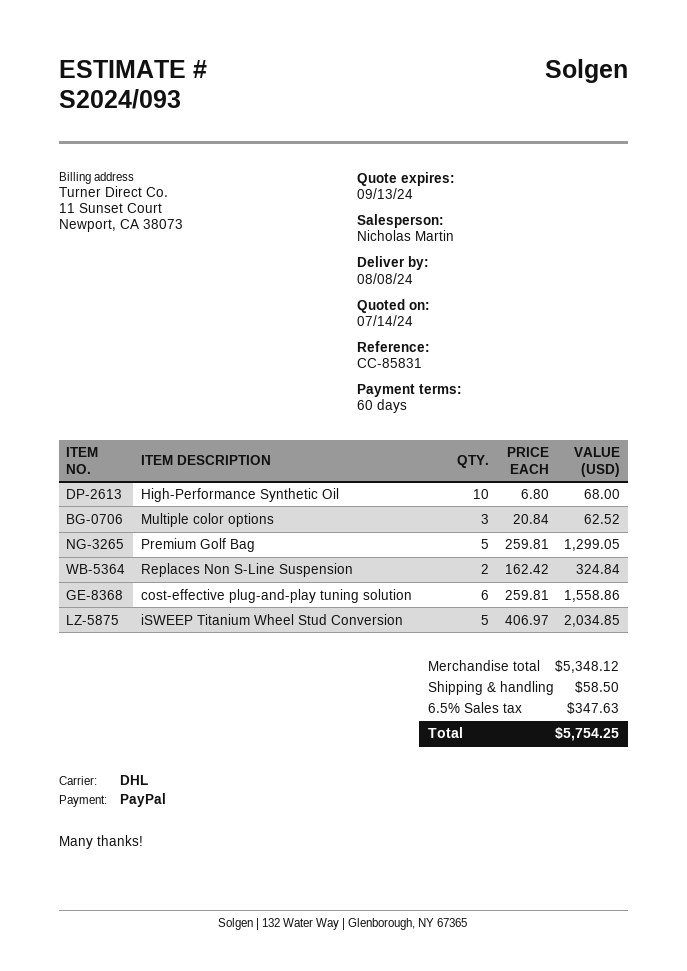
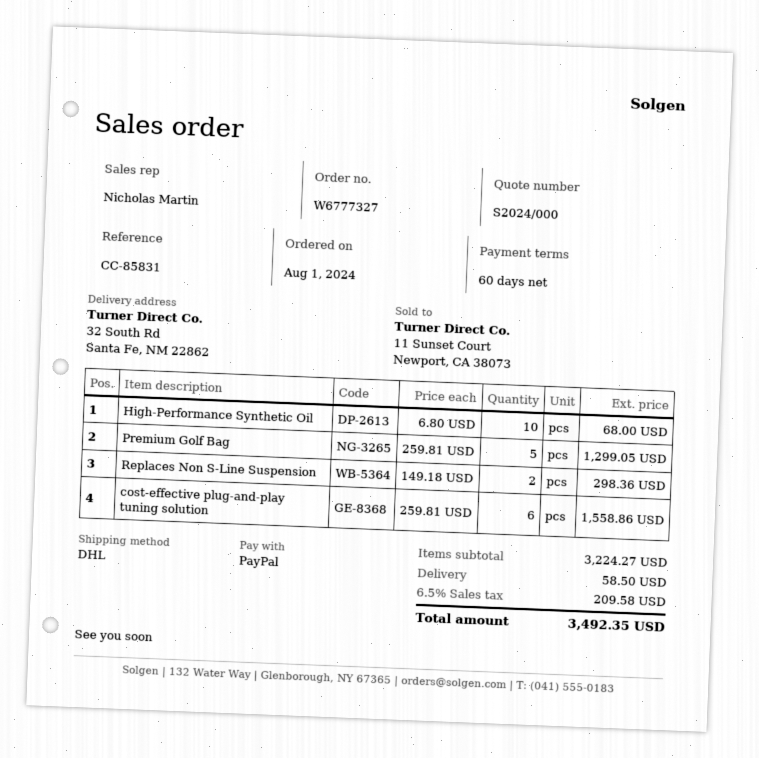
quote number: S2024/093 -> S2024/000
Multiple color options: 3 x 20.84 = 62.52 -> none
Replaces Non S-Line Suspension: 2 x 162.42 = 324.84 -> 2 x 149.18 = 298.36
iSWEEP Titanium Wheel Stud Conversion: 5 x 406.97 = 2034.85 -> none
subtotal: 5348.12 -> 3224.27
tax: 6.5% = 347.63 -> 6.5% = 209.58
total: 5754.25 -> 3492.35

